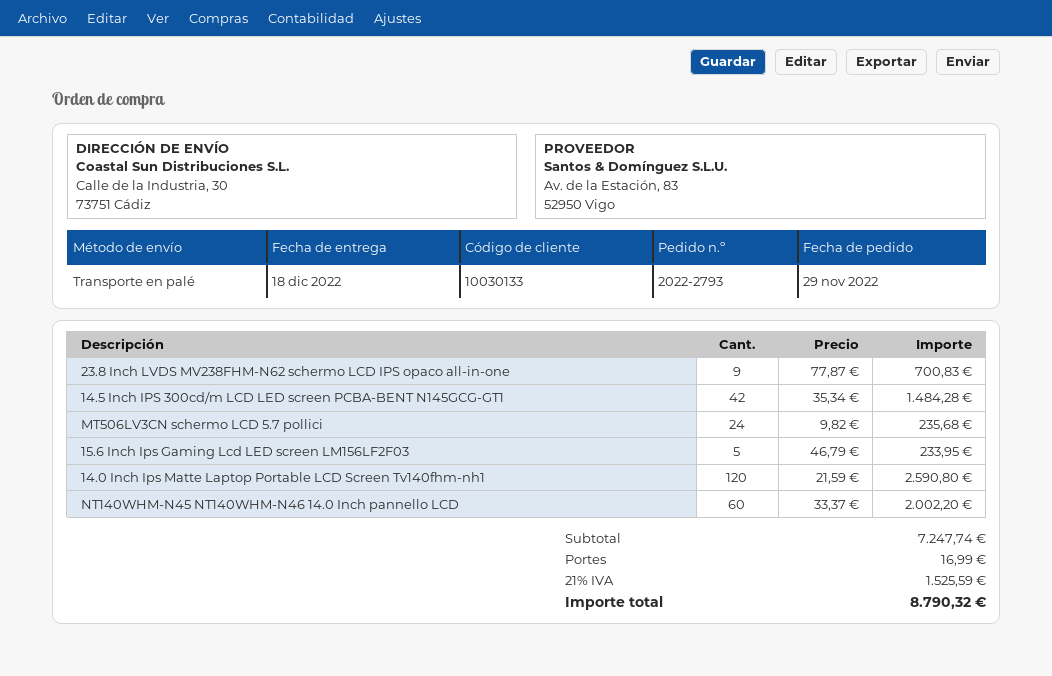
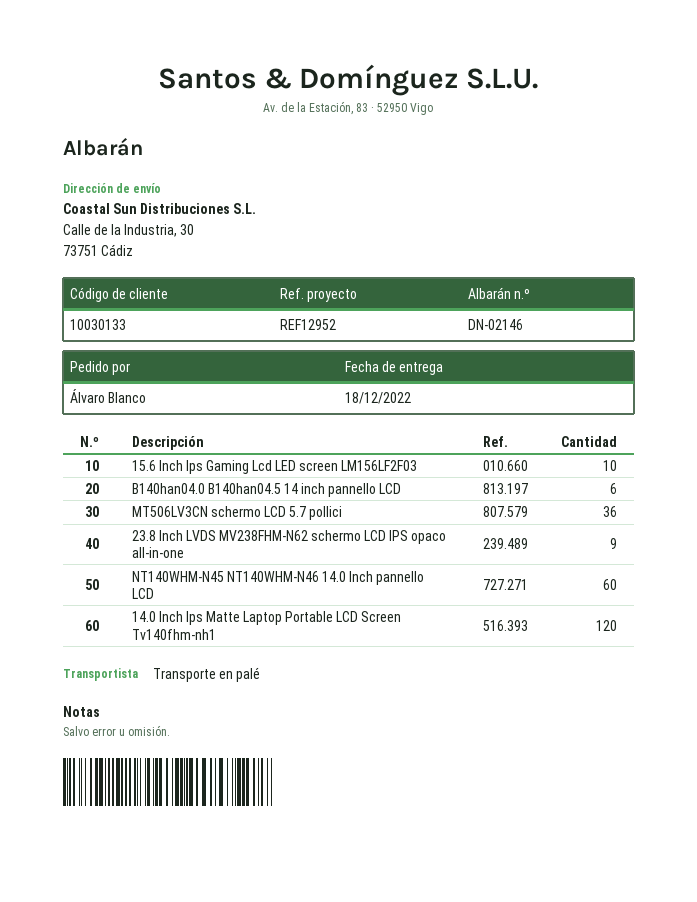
14.5 Inch IPS 300cd/m LCD LED screen PCBA-BENT N145GCG-GT1: 42 -> none
MT506LV3CN schermo LCD 5.7 pollici: 24 -> 36
15.6 Inch Ips Gaming Lcd LED screen LM156LF2F03: 5 -> 10
B140han04.0 B140han04.5 14 inch pannello LCD: none -> 6

